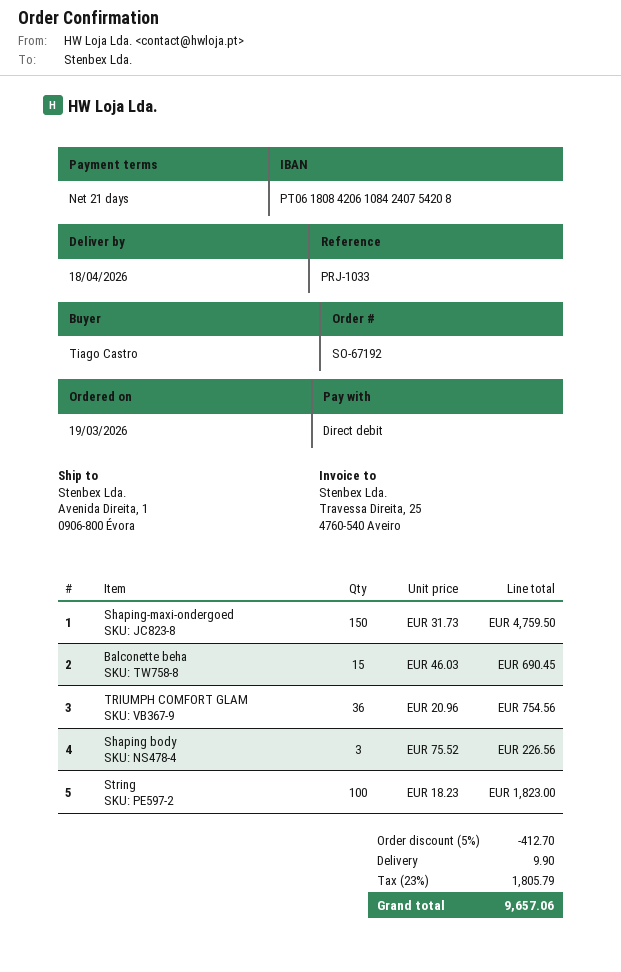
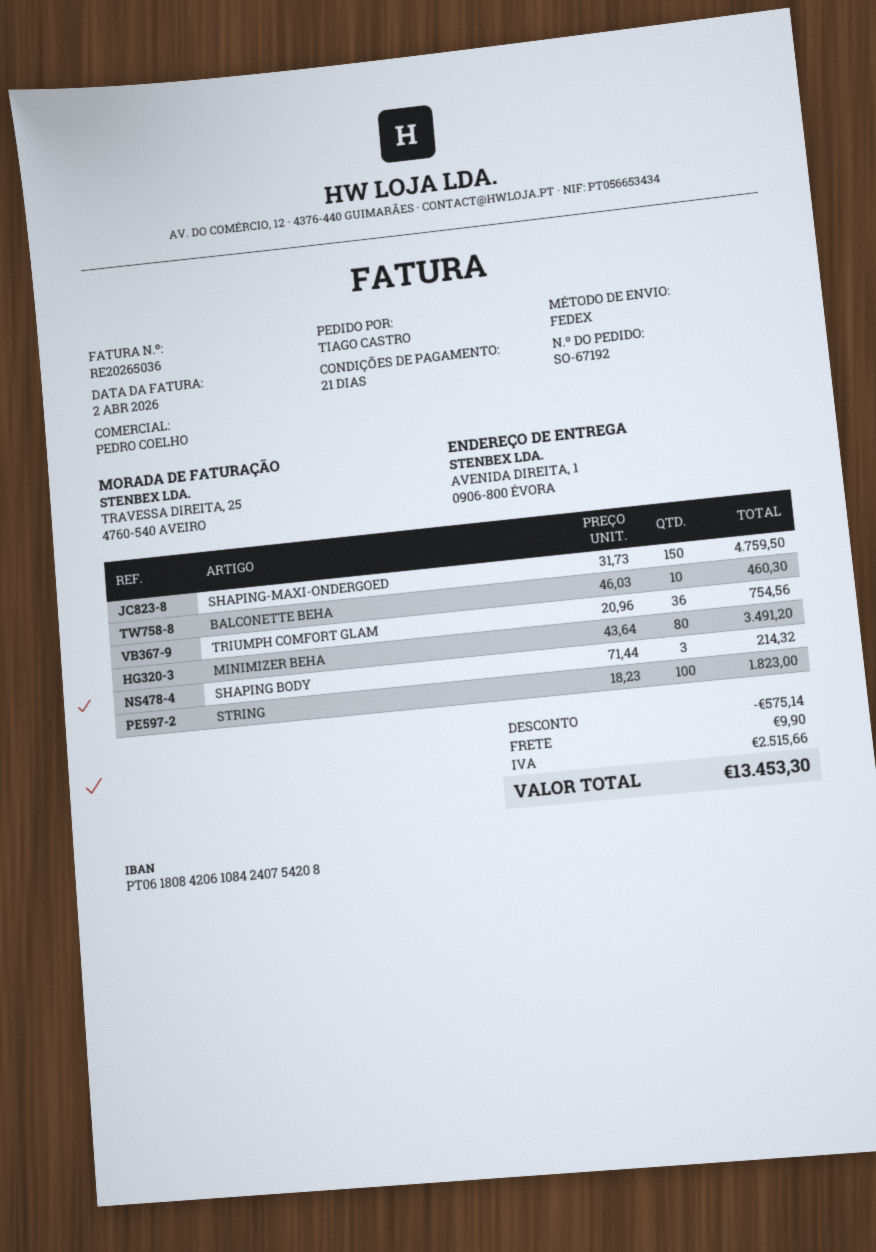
Balconette beha: 15 x 46.03 = 690.45 -> 10 x 46.03 = 460.30
Shaping body: 3 x 75.52 = 226.56 -> 3 x 71.44 = 214.32
MINIMIZER BEHA: none -> 80 x 43.64 = 3491.20
discount: 412.70 -> 575.14
tax: 1805.79 -> 2515.66
total: 9657.06 -> 13453.30

